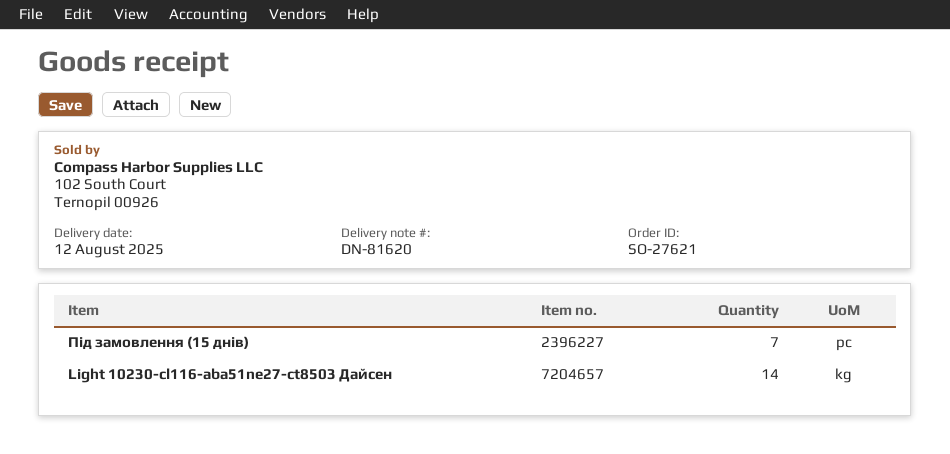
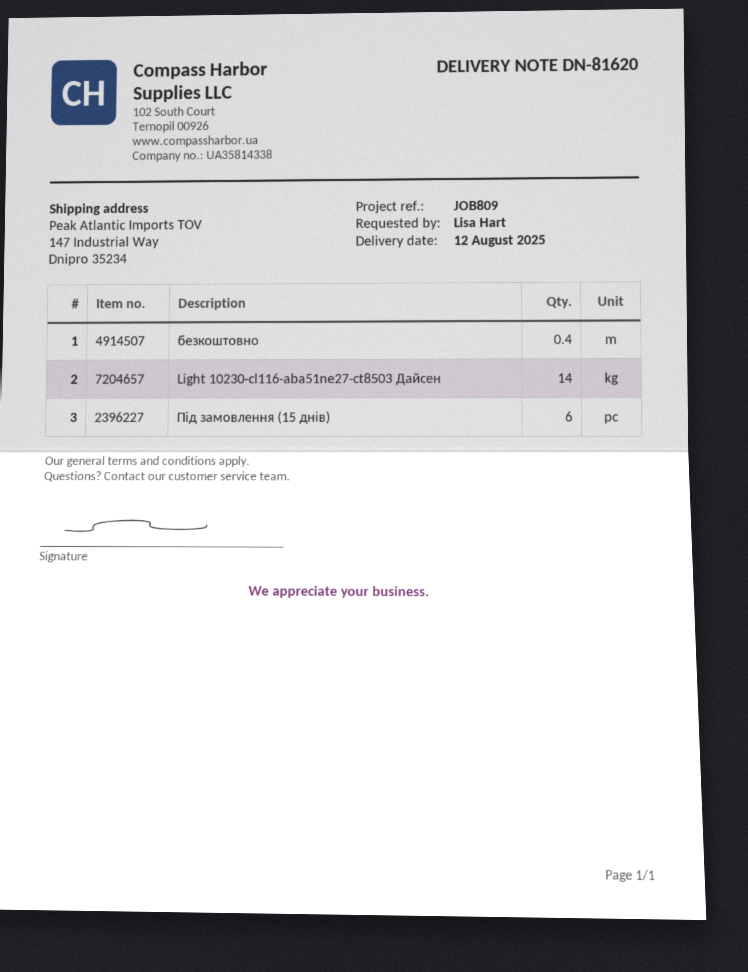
Під замовлення (15 днів): 7 -> 6
безкоштовно: none -> 0.4

